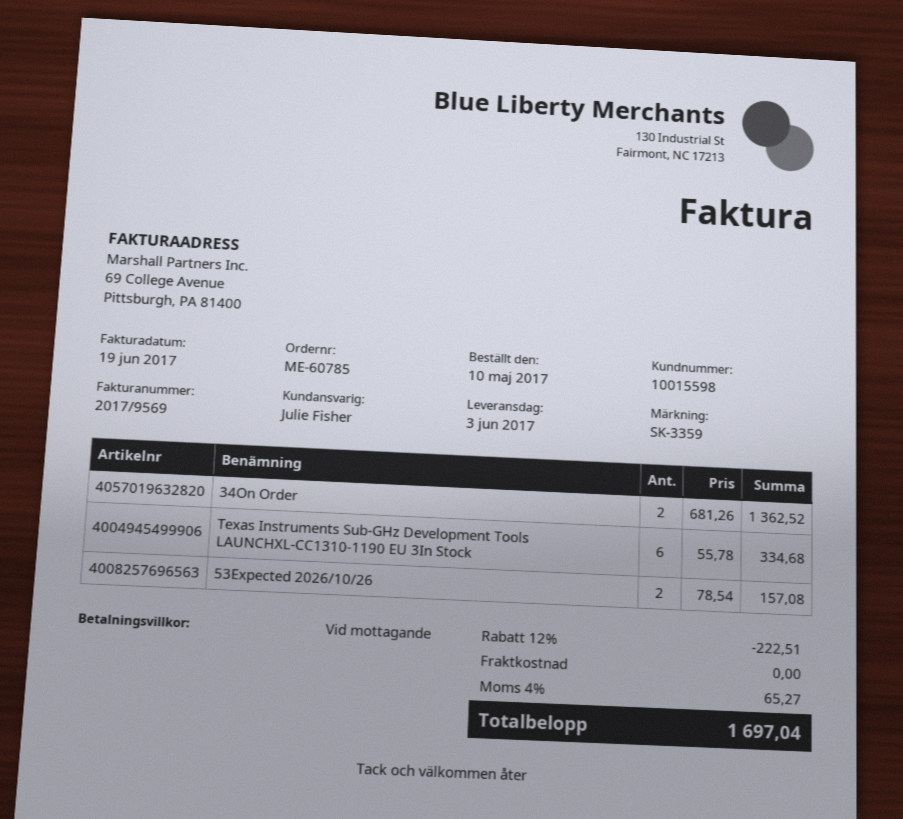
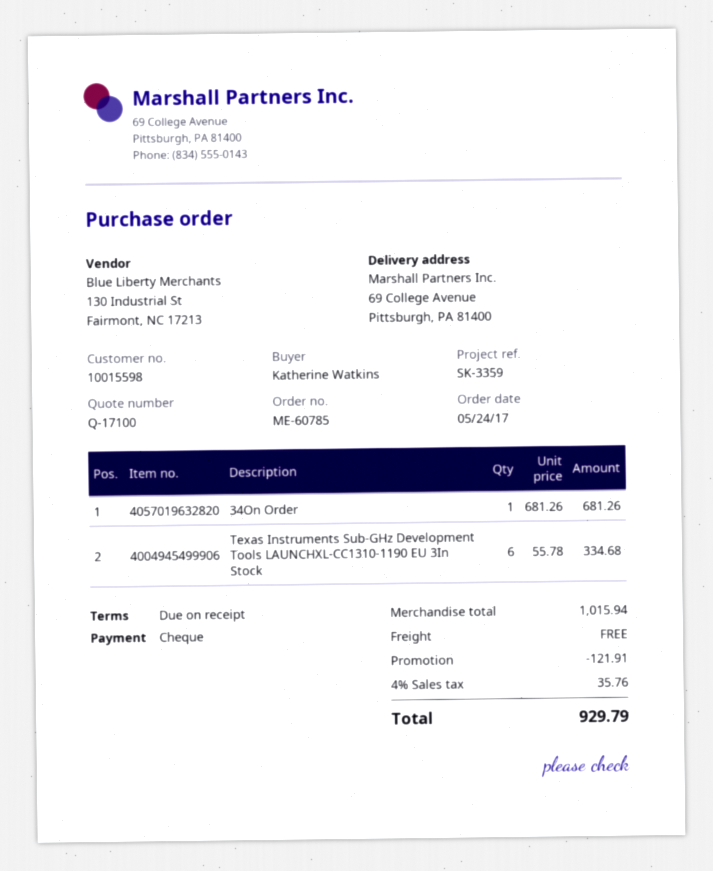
order date: 2017-05-10 -> 2017-05-24
34On Order: 2 x 681.26 = 1362.52 -> 1 x 681.26 = 681.26
53Expected 2026/10/26: 2 x 78.54 = 157.08 -> none
discount: 222.51 -> 121.91
tax: 4% = 65.27 -> 4% = 35.76
total: 1697.04 -> 929.79

